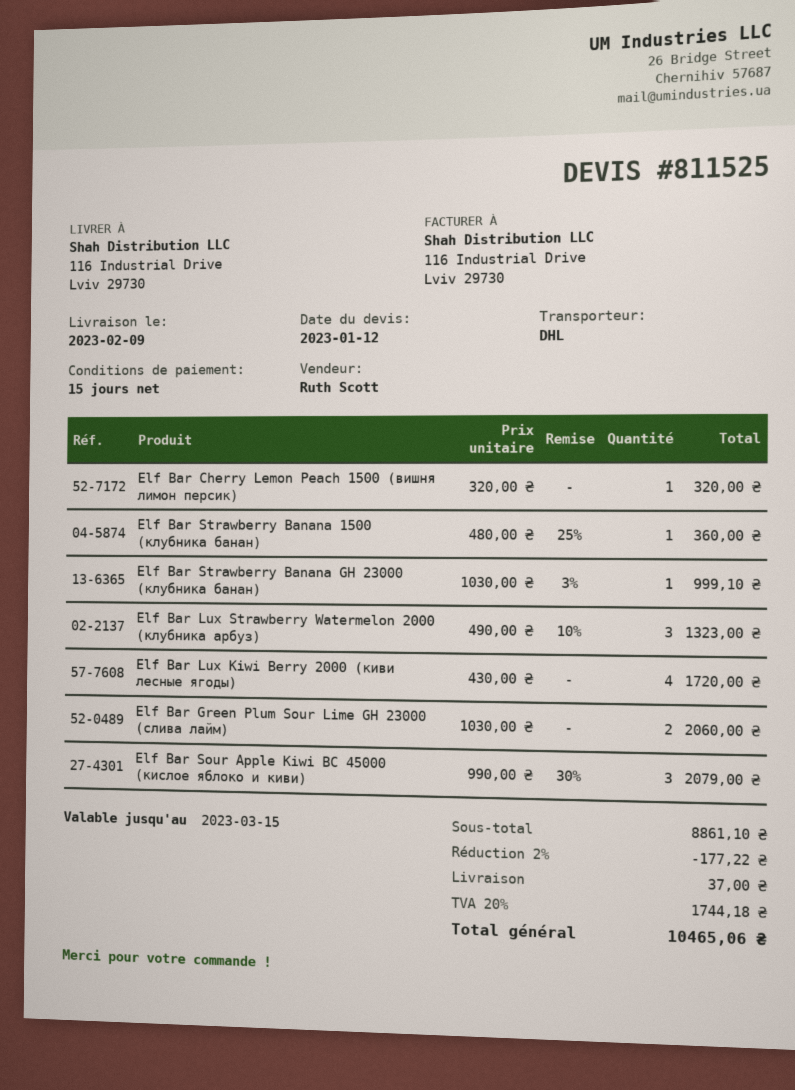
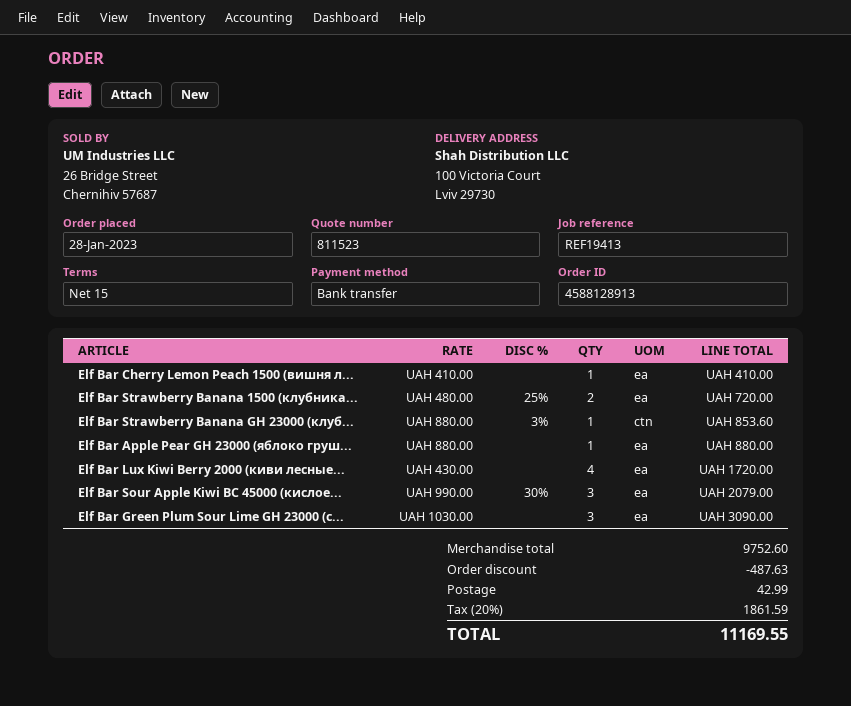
quote number: 811525 -> 811523
ship to: 116 Industrial Drive, Lviv 29730 -> 100 Victoria Court, Lviv 29730
Elf Bar Cherry Lemon Peach 1500 (вишня лимон персик): 1 x 320.00 = 320.00 -> 1 x 410.00 = 410.00
Elf Bar Strawberry Banana 1500 (клубника банан): 1 x 480.00 - 25% = 360.00 -> 2 x 480.00 - 25% = 720.00
Elf Bar Strawberry Banana GH 23000 (клубника банан): 1 x 1030.00 - 3% = 999.10 -> 1 x 880.00 - 3% = 853.60
Elf Bar Lux Strawberry Watermelon 2000 (клубника арбуз): 3 x 490.00 - 10% = 1323.00 -> none
Elf Bar Green Plum Sour Lime GH 23000 (слива лайм): 2 x 1030.00 = 2060.00 -> 3 x 1030.00 = 3090.00
Elf Bar Apple Pear GH 23000 (яблоко груш...: none -> 1 x 880.00 = 880.00
subtotal: 8861.10 -> 9752.60
discount: 177.22 -> 487.63
shipping: 37.00 -> 42.99
tax: 20% = 1744.18 -> 20% = 1861.59
total: 10465.06 -> 11169.55

